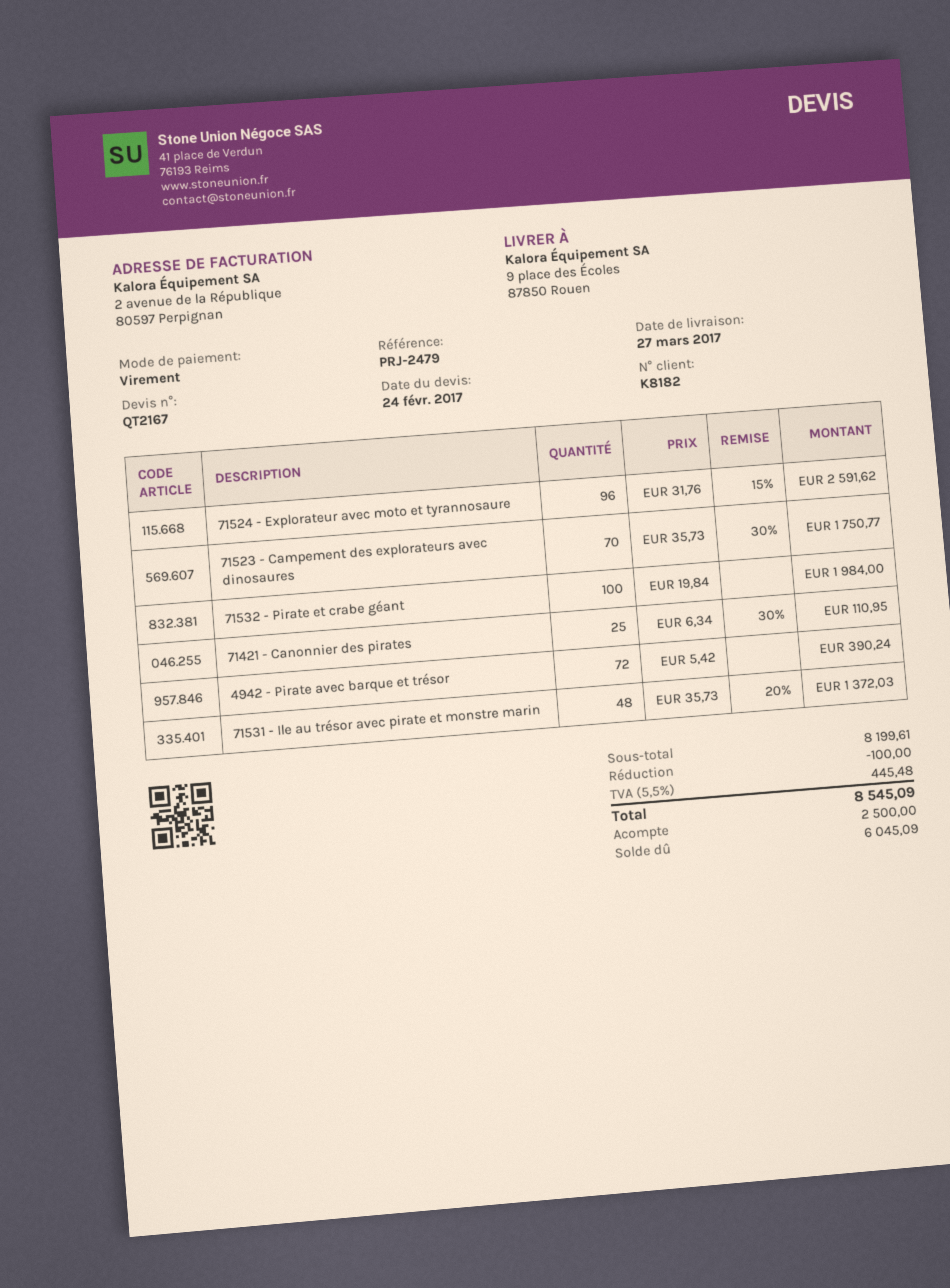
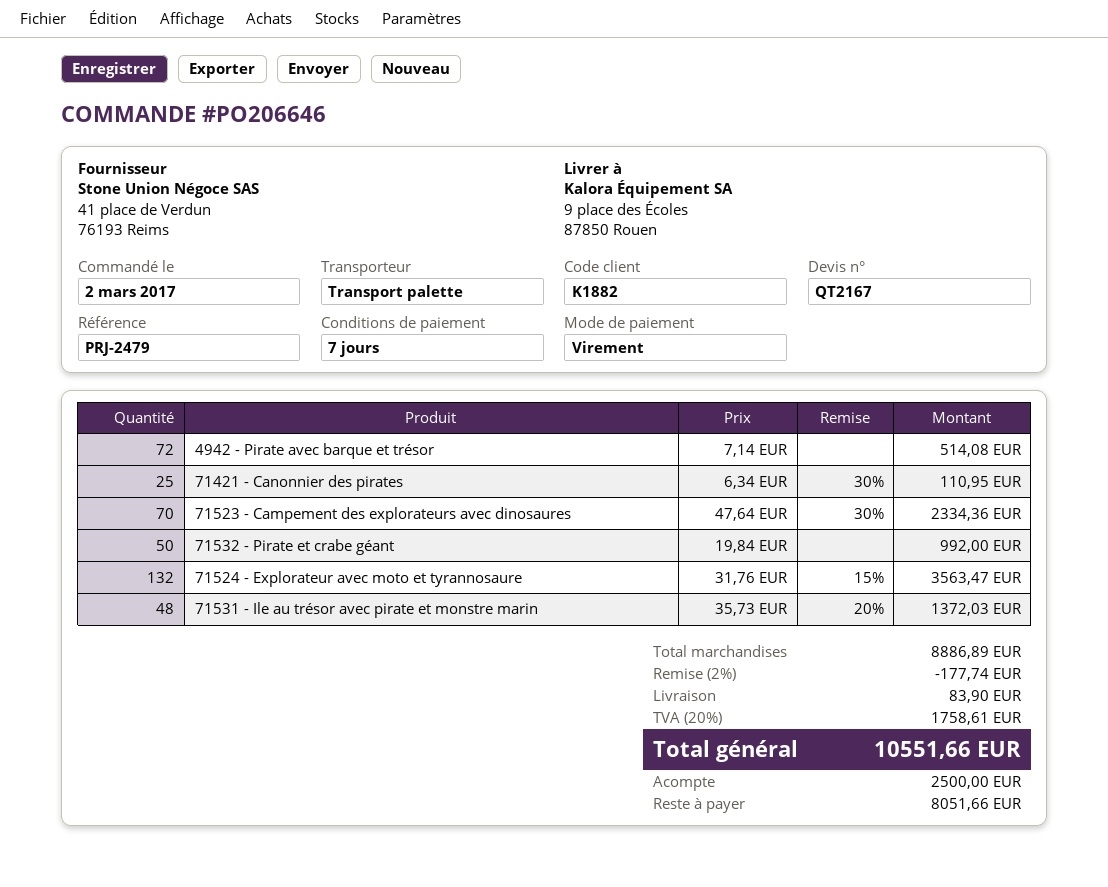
customer number: K8182 -> K1882
71524 - Explorateur avec moto et tyrannosaure: 96 x 31.76 - 15% = 2591.62 -> 132 x 31.76 - 15% = 3563.47
71523 - Campement des explorateurs avec dinosaures: 70 x 35.73 - 30% = 1750.77 -> 70 x 47.64 - 30% = 2334.36
71532 - Pirate et crabe géant: 100 x 19.84 = 1984.00 -> 50 x 19.84 = 992.00
4942 - Pirate avec barque et trésor: 72 x 5.42 = 390.24 -> 72 x 7.14 = 514.08
subtotal: 8199.61 -> 8886.89
discount: 100.00 -> 177.74
shipping: none -> 83.90
tax: 5.5% = 445.48 -> 20% = 1758.61
total: 8545.09 -> 10551.66
balance: 6045.09 -> 8051.66

